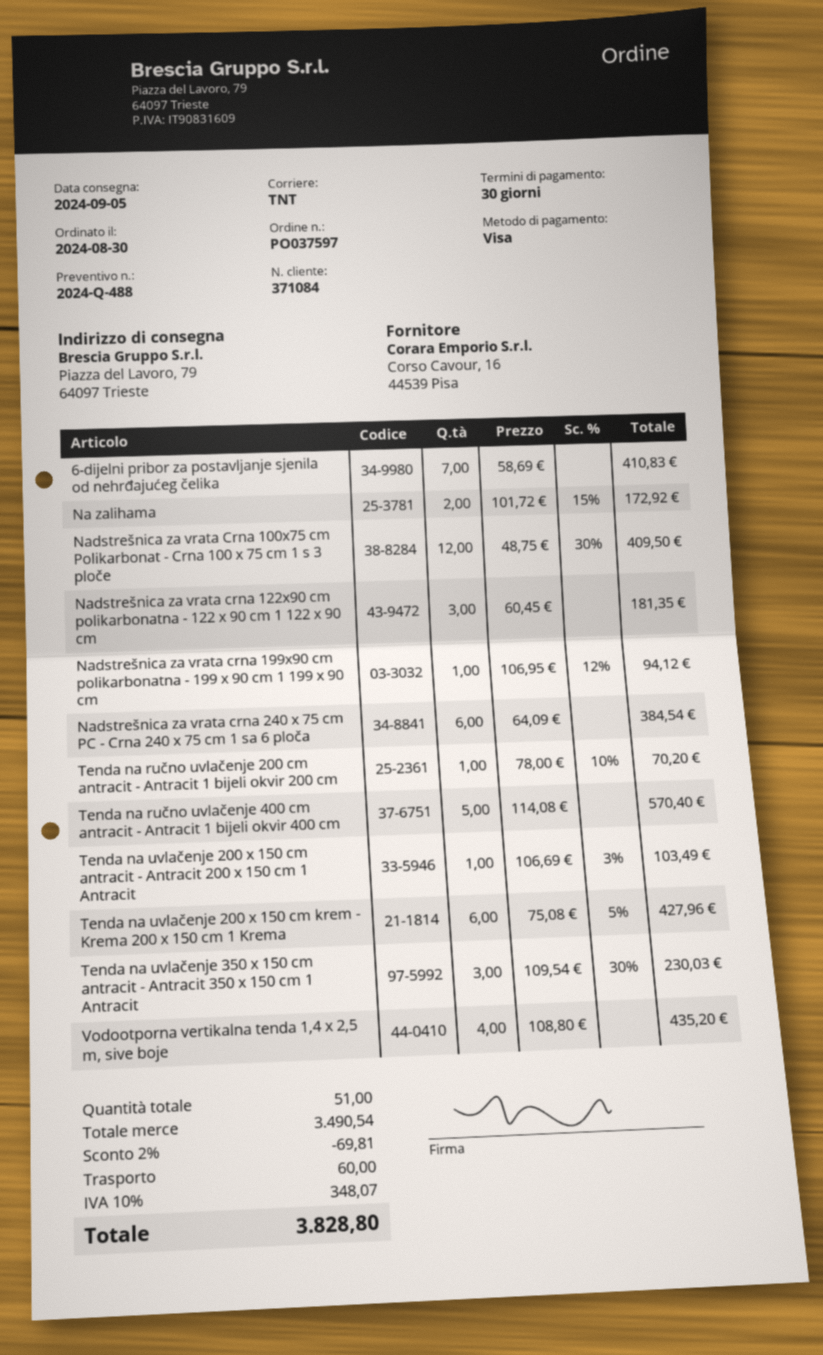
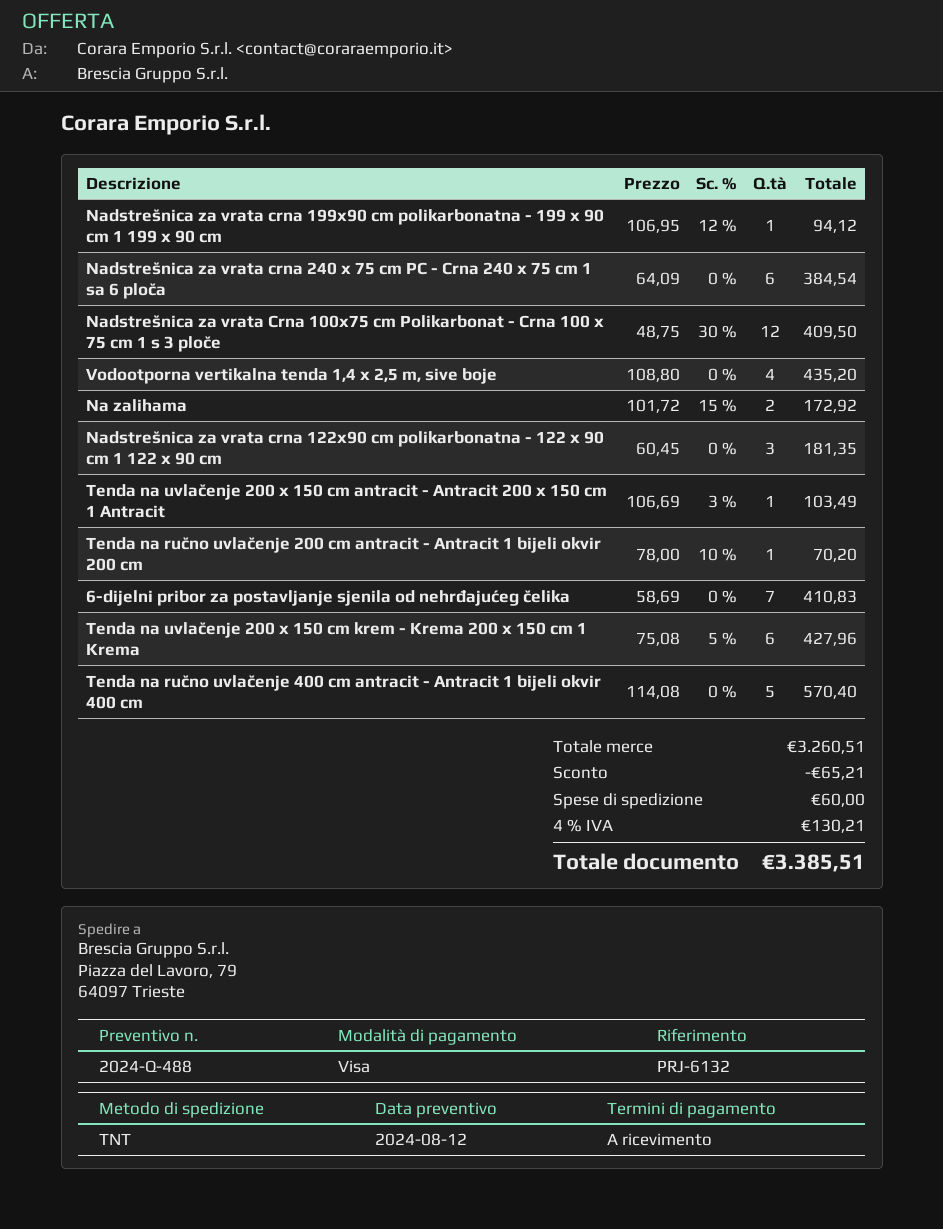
payment terms: 30 days -> on receipt
Tenda na uvlačenje 350 x 150 cm antracit - Antracit 350 x 150 cm 1 Antracit: 3 x 109.54 - 30% = 230.03 -> none
subtotal: 3490.54 -> 3260.51
discount: 69.81 -> 65.21
tax: 10% = 348.07 -> 4% = 130.21
total: 3828.80 -> 3385.51

